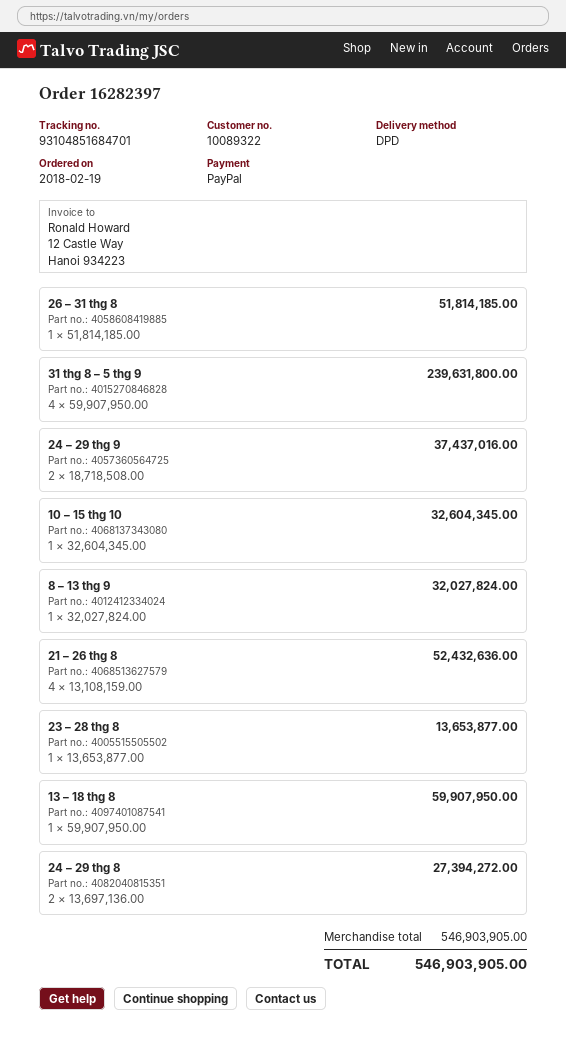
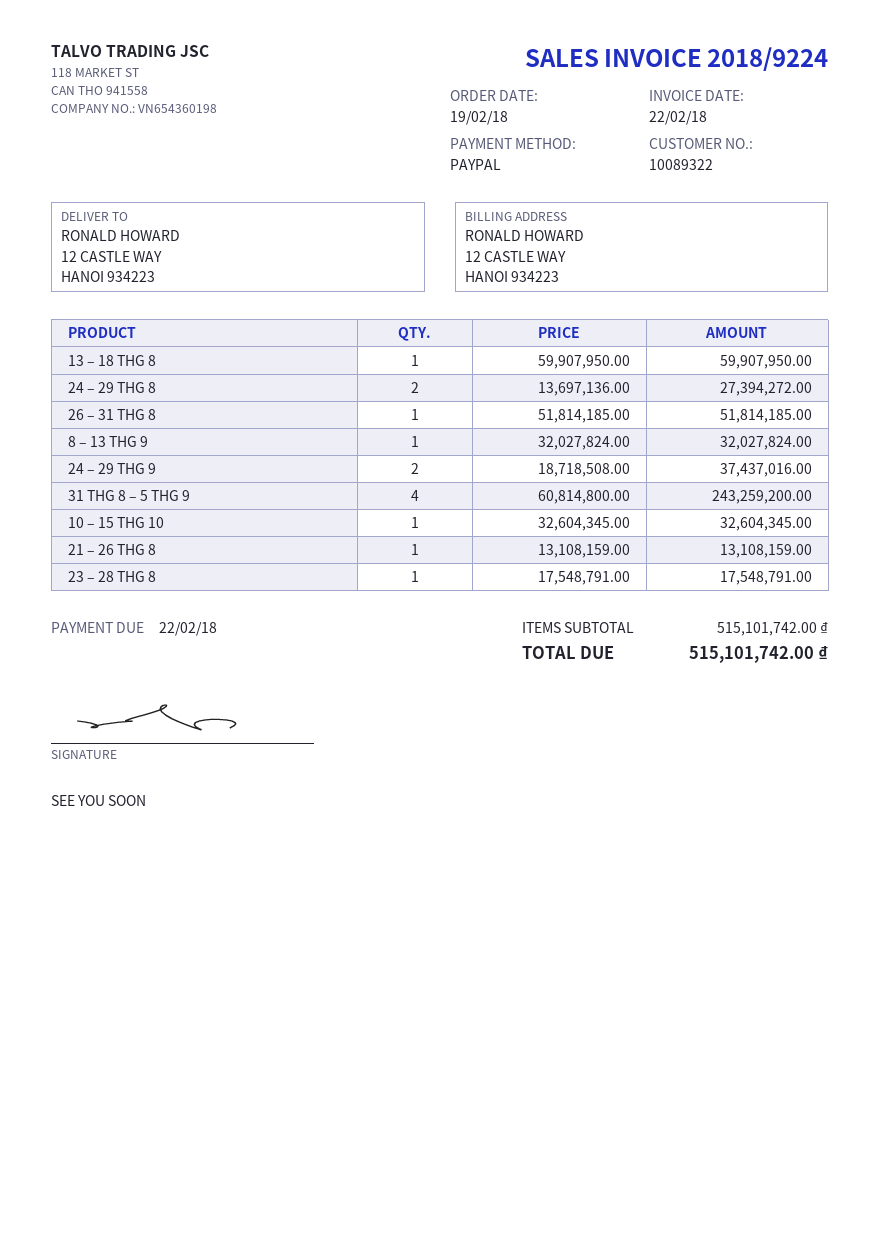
31 thg 8 – 5 thg 9: 4 x 59907950.00 = 239631800.00 -> 4 x 60814800.00 = 243259200.00
21 – 26 thg 8: 4 x 13108159.00 = 52432636.00 -> 1 x 13108159.00 = 13108159.00
23 – 28 thg 8: 1 x 13653877.00 = 13653877.00 -> 1 x 17548791.00 = 17548791.00
subtotal: 546903905.00 -> 515101742.00
total: 546903905.00 -> 515101742.00

